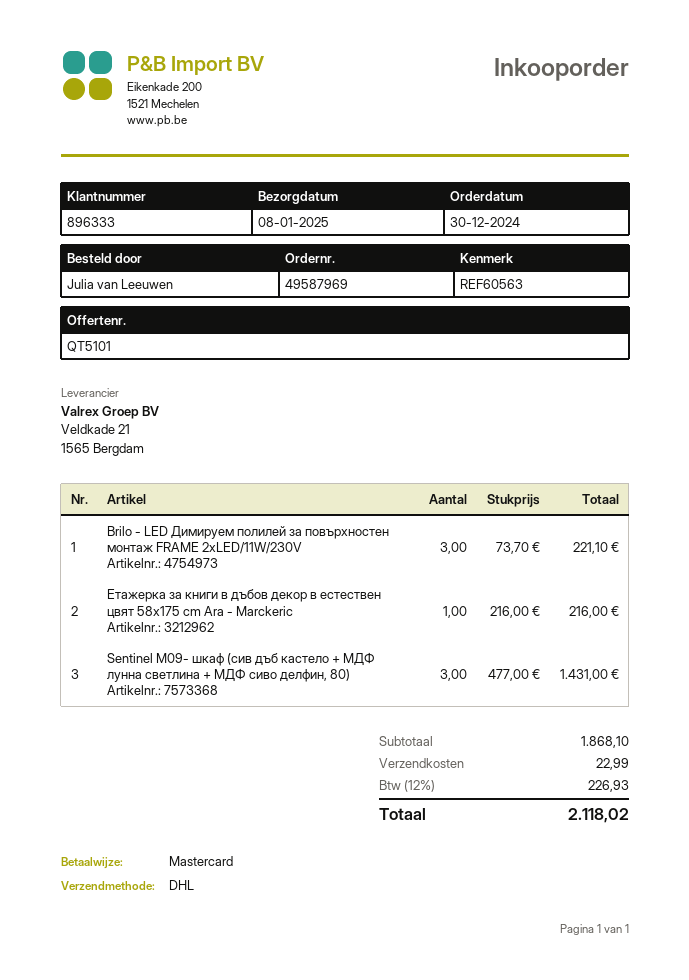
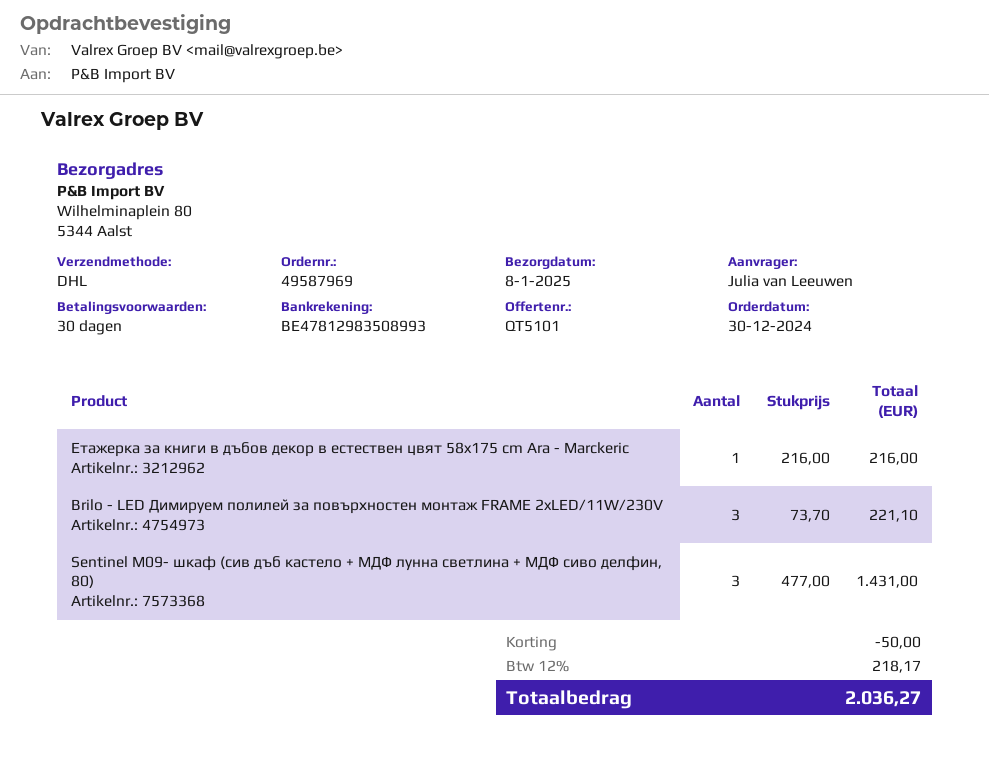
discount: none -> 50.00
shipping: 22.99 -> none
tax: 12% = 226.93 -> 12% = 218.17
total: 2118.02 -> 2036.27

